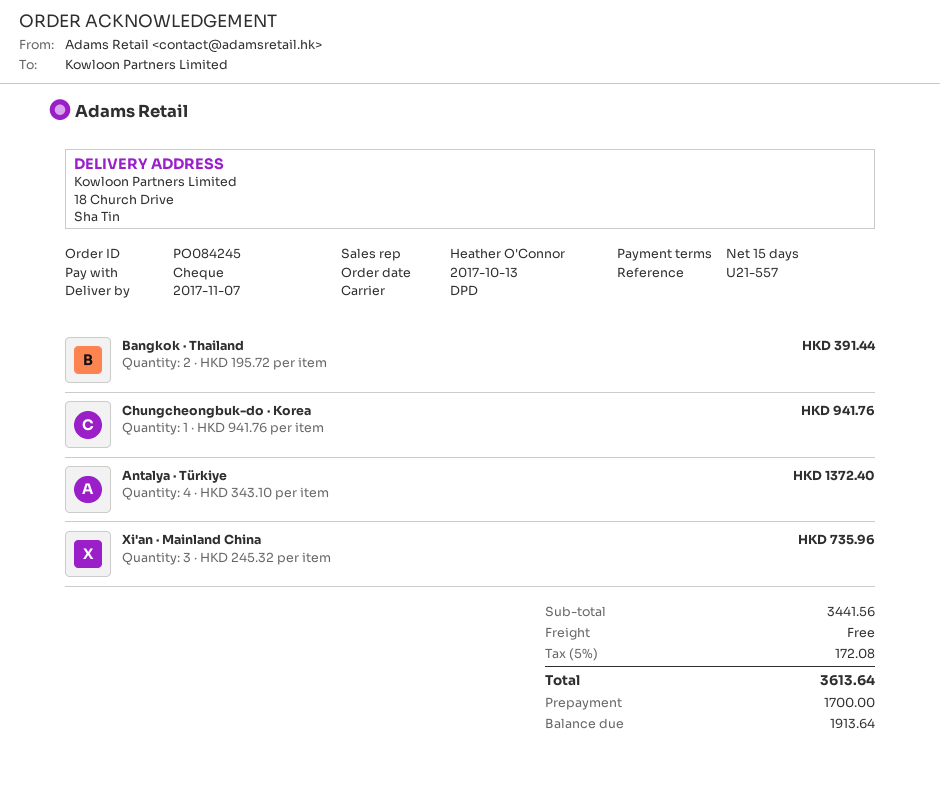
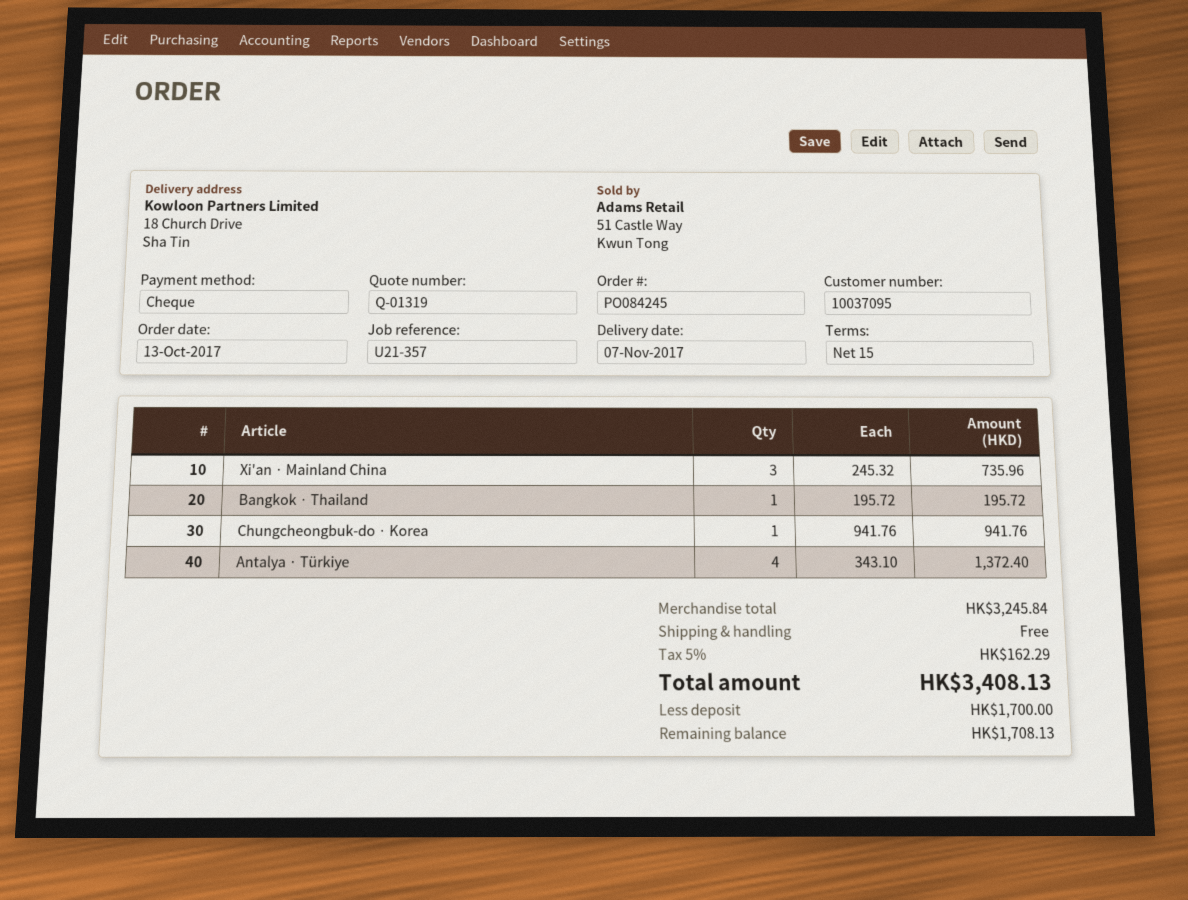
reference: U21-557 -> U21-357
Bangkok · Thailand: 2 x 195.72 = 391.44 -> 1 x 195.72 = 195.72
subtotal: 3441.56 -> 3245.84
tax: 5% = 172.08 -> 5% = 162.29
total: 3613.64 -> 3408.13
balance: 1913.64 -> 1708.13

